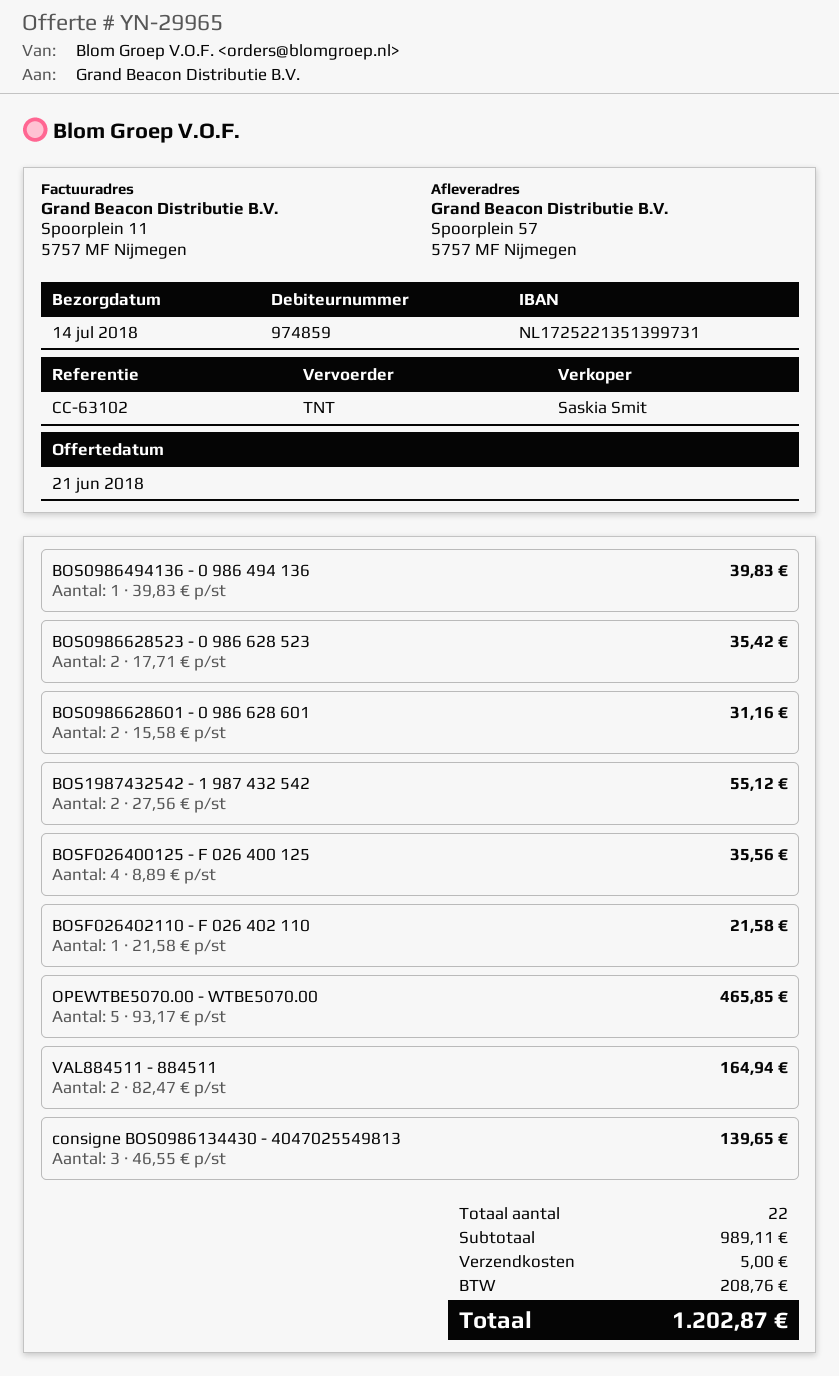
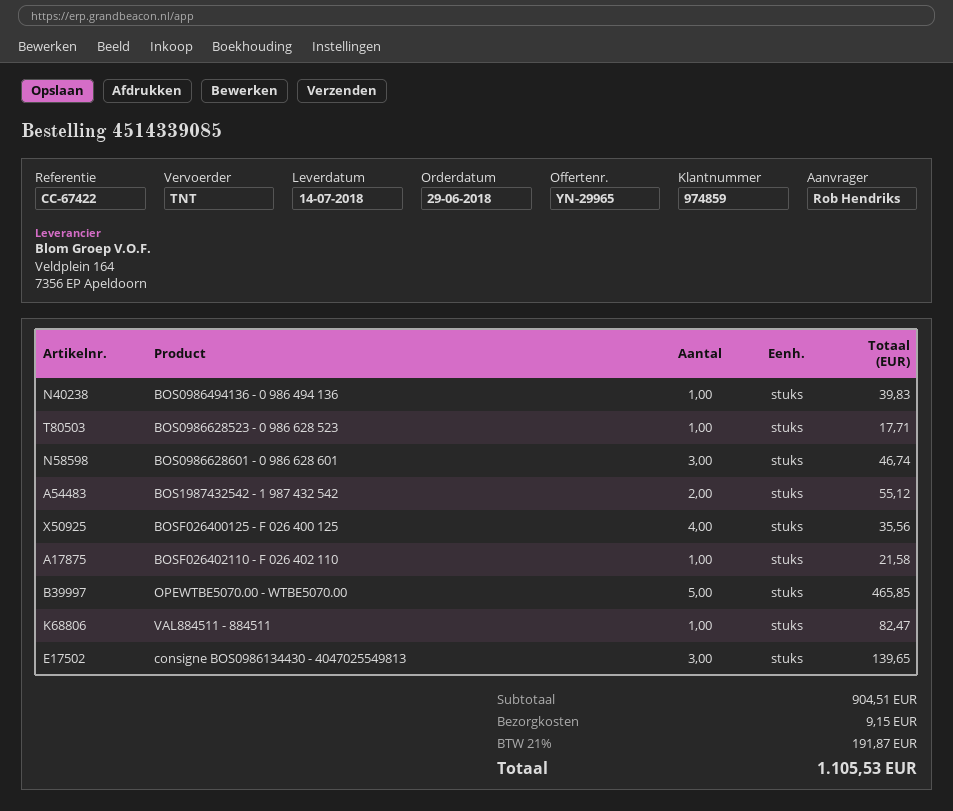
reference: CC-63102 -> CC-67422
BOS0986628523 - 0 986 628 523: 2 for 35.42 -> 1 for 17.71
BOS0986628601 - 0 986 628 601: 2 for 31.16 -> 3 for 46.74
VAL884511 - 884511: 2 for 164.94 -> 1 for 82.47
subtotal: 989.11 -> 904.51
shipping: 5.00 -> 9.15
tax: 208.76 -> 191.87
total: 1202.87 -> 1105.53

